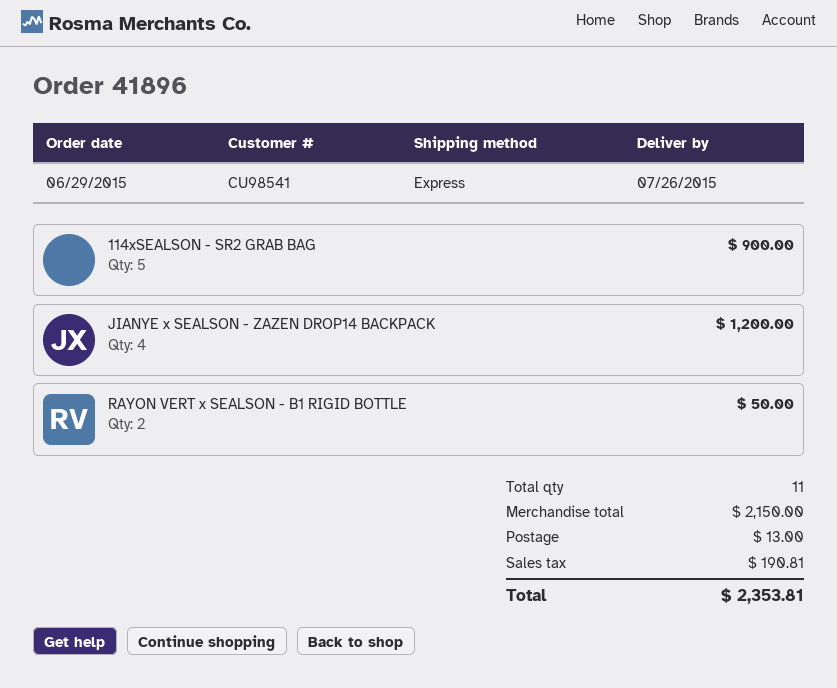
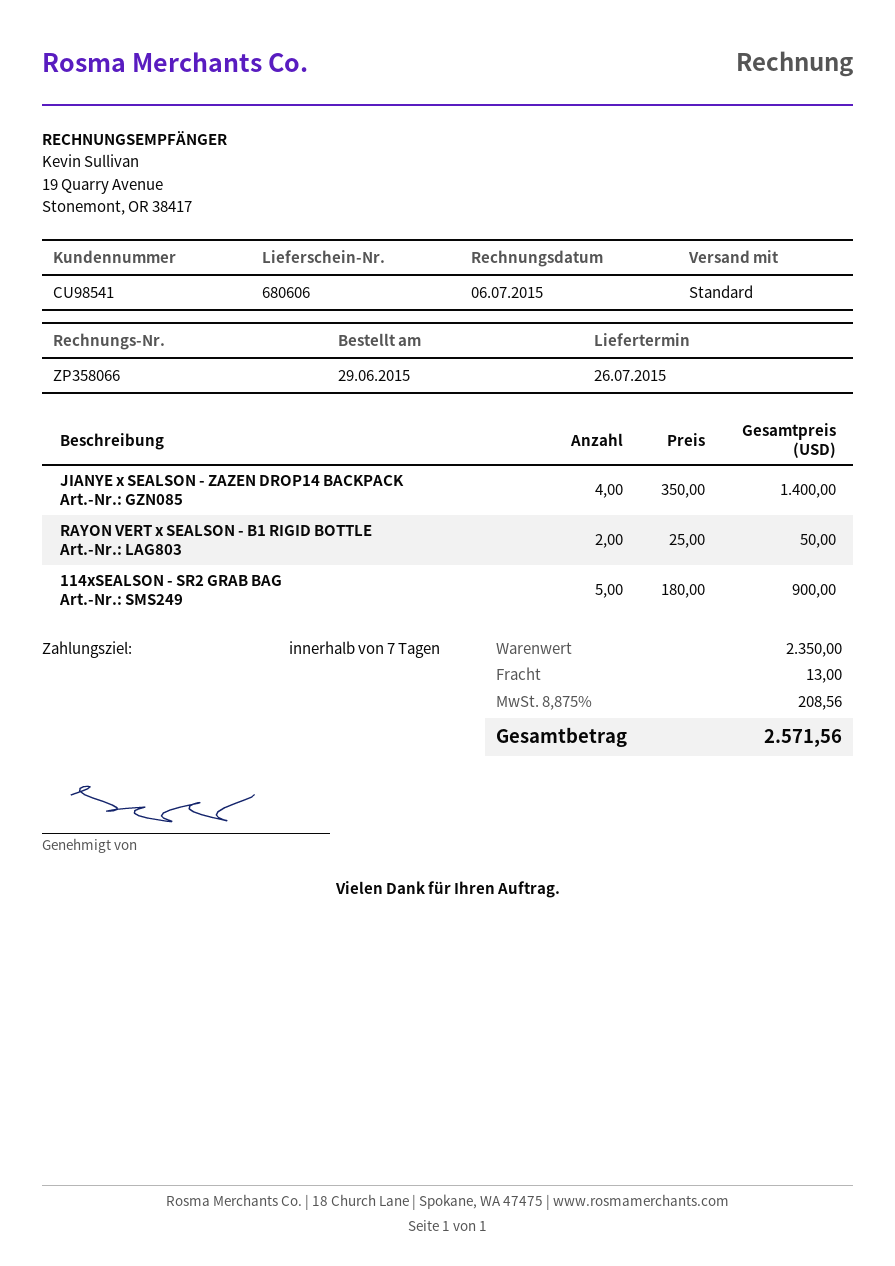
shipping method: express -> standard
JIANYE x SEALSON - ZAZEN DROP14 BACKPACK: 4 for 1200.00 -> 4 for 1400.00
subtotal: 2150.00 -> 2350.00
tax: 190.81 -> 208.56
total: 2353.81 -> 2571.56

